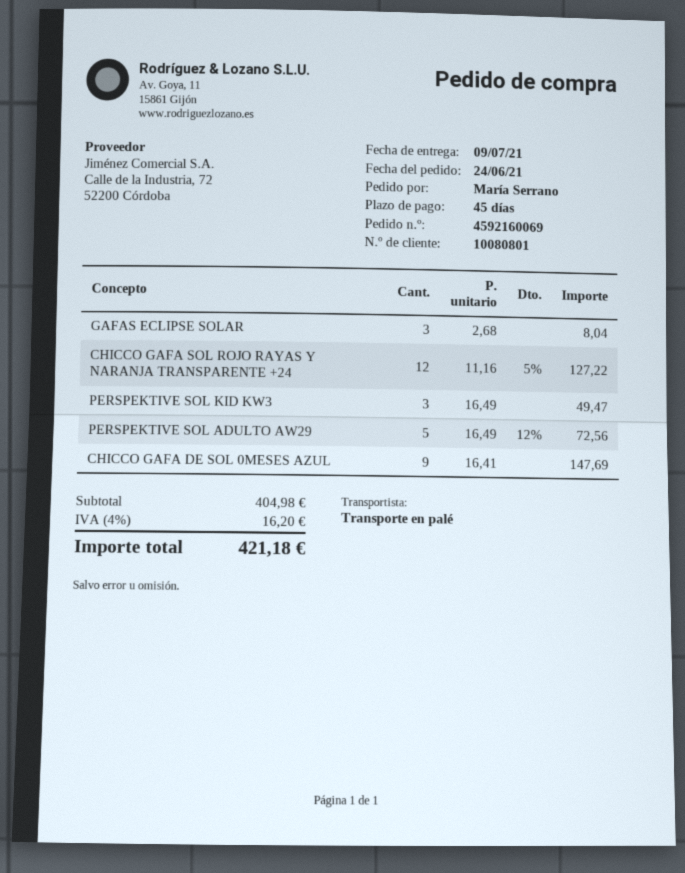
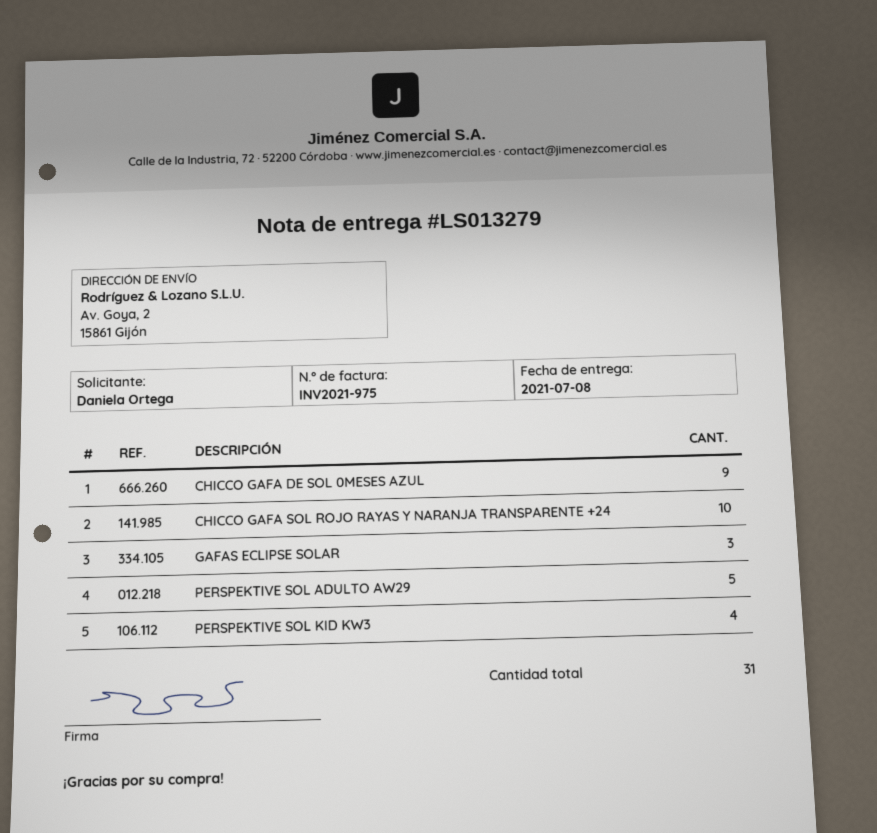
delivery date: 2021-07-09 -> 2021-07-08
ordered by: María Serrano -> Daniela Ortega
CHICCO GAFA SOL ROJO RAYAS Y NARANJA TRANSPARENTE +24: 12 -> 10
PERSPEKTIVE SOL KID KW3: 3 -> 4

